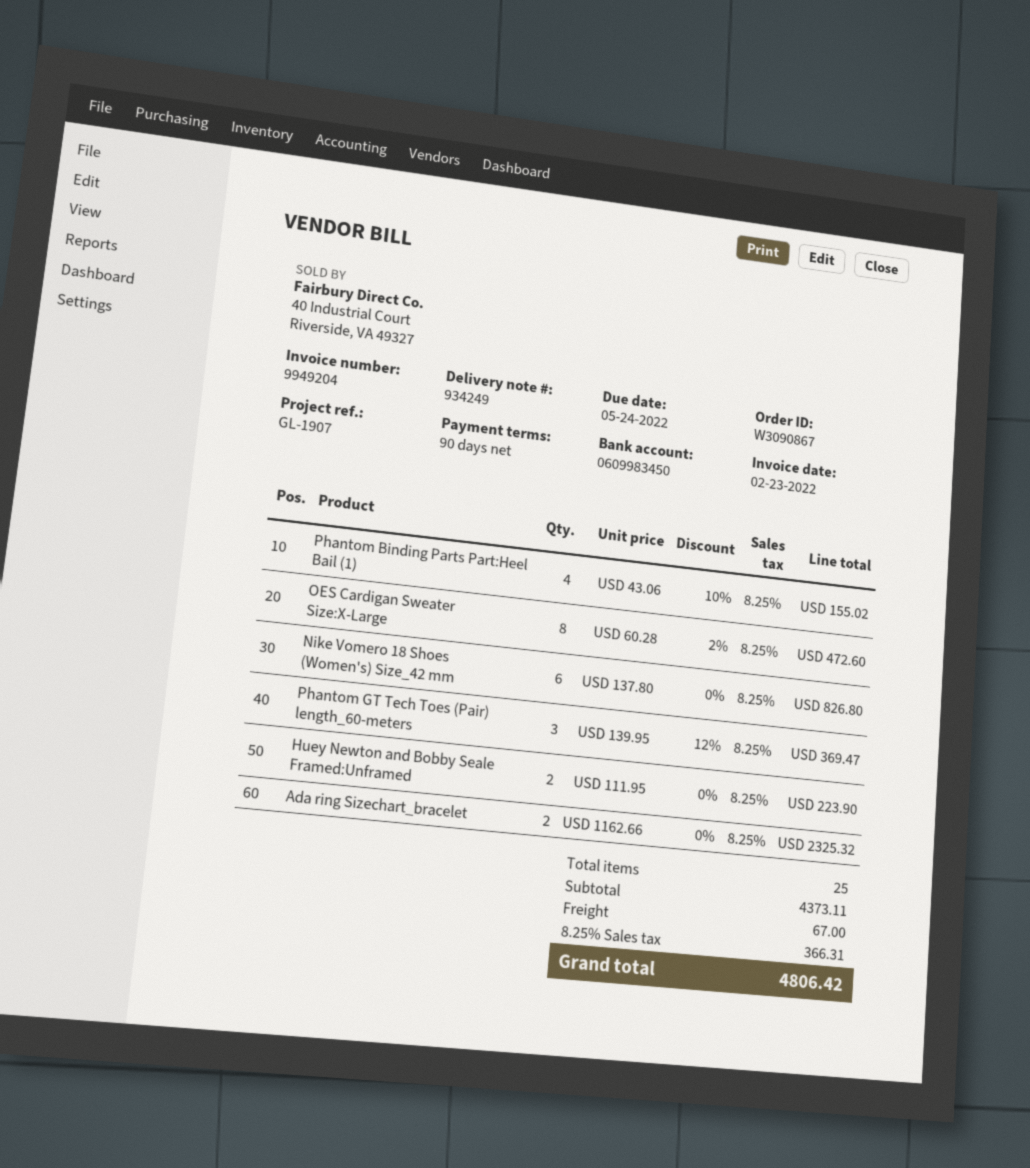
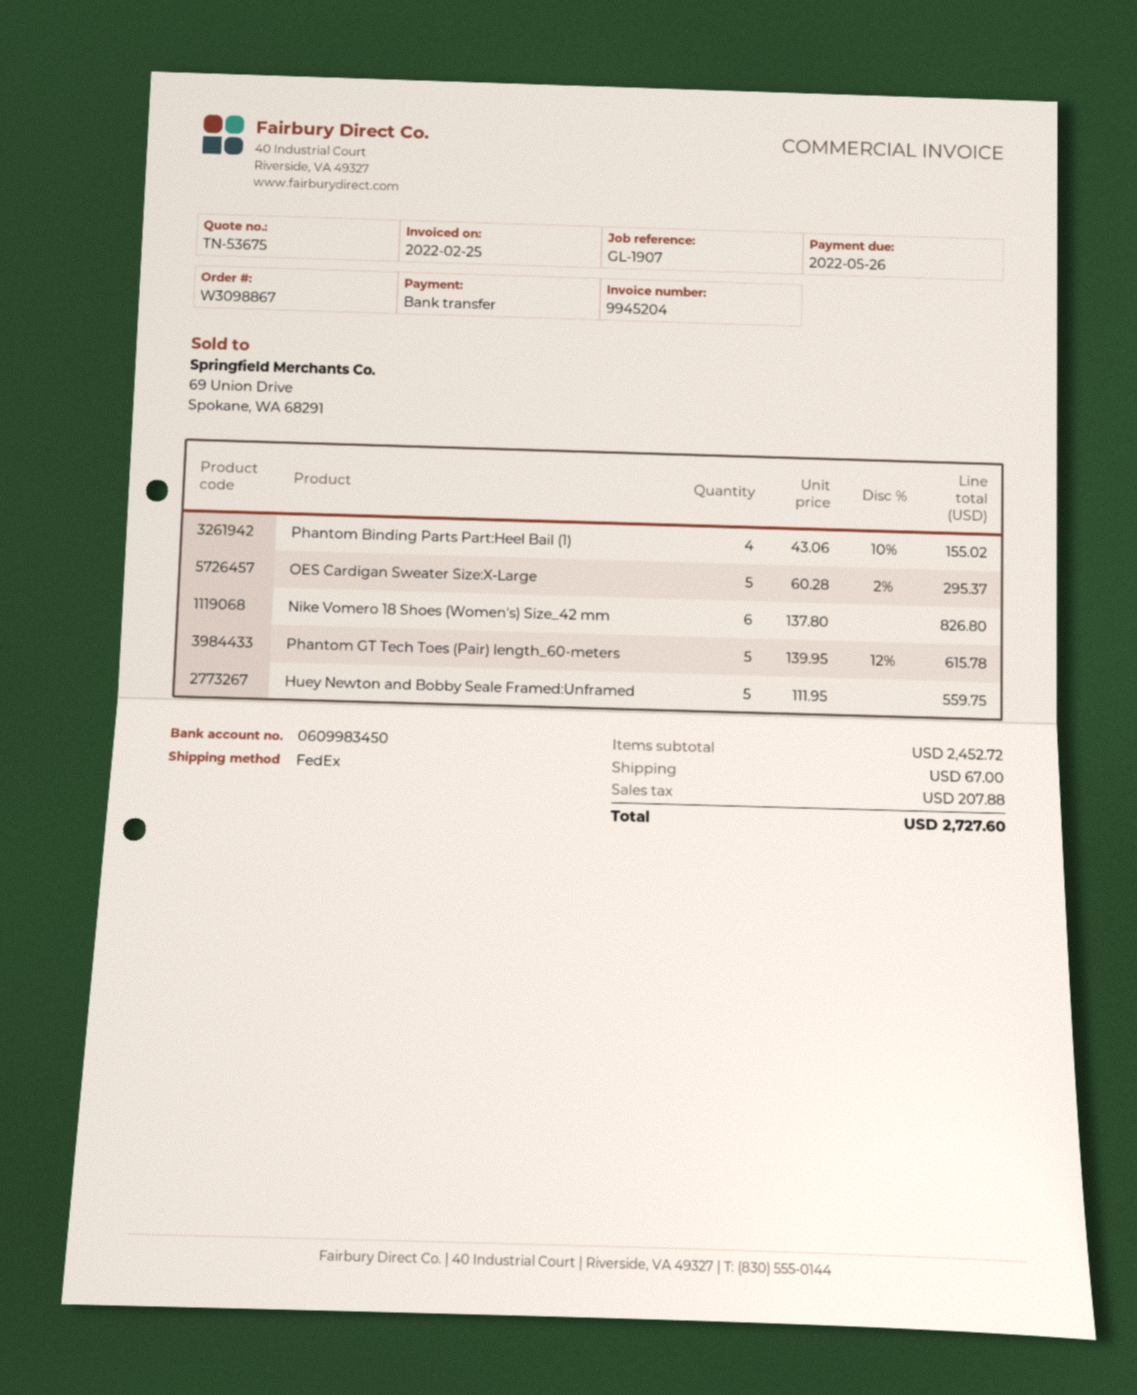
order number: W3090867 -> W3098867
invoice number: 9949204 -> 9945204
invoice date: 2022-02-23 -> 2022-02-25
due date: 2022-05-24 -> 2022-05-26
OES Cardigan Sweater Size:X-Large: 8 x 60.28 - 2% = 472.60 -> 5 x 60.28 - 2% = 295.37
Phantom GT Tech Toes (Pair) length_60-meters: 3 x 139.95 - 12% = 369.47 -> 5 x 139.95 - 12% = 615.78
Huey Newton and Bobby Seale Framed:Unframed: 2 x 111.95 = 223.90 -> 5 x 111.95 = 559.75
Ada ring Sizechart_bracelet: 2 x 1162.66 = 2325.32 -> none
subtotal: 4373.11 -> 2452.72
tax: 366.31 -> 207.88
total: 4806.42 -> 2727.60

